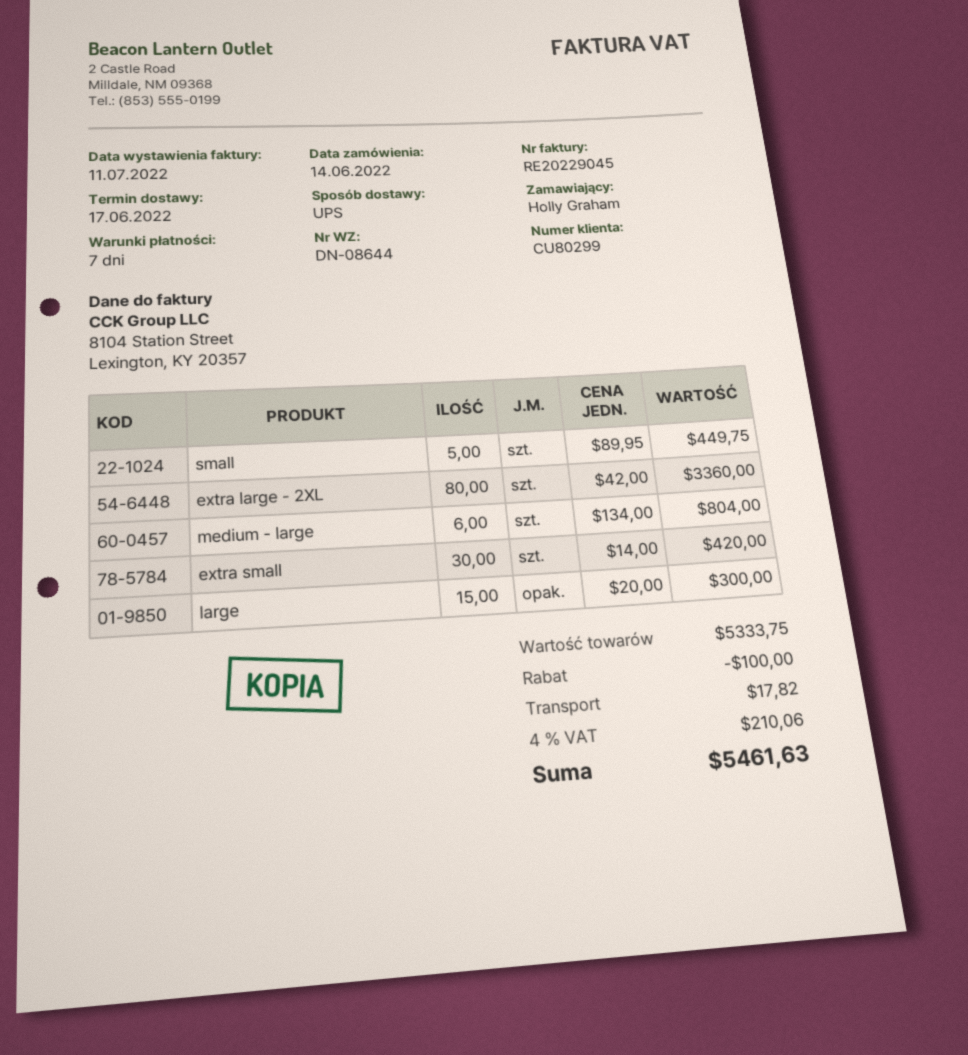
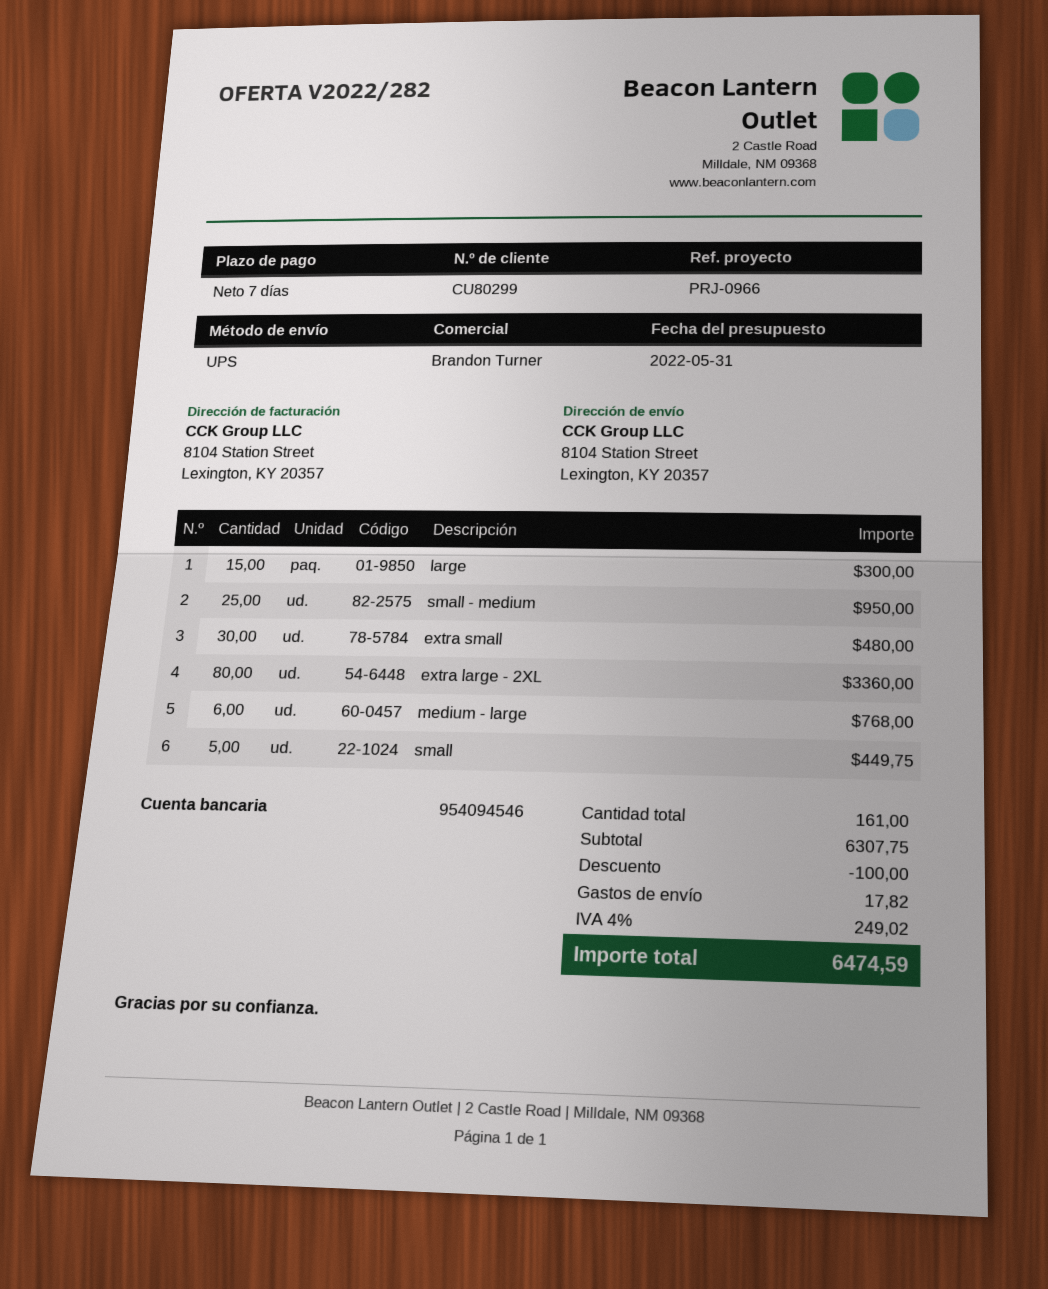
medium - large: 6 for 804.00 -> 6 for 768.00
extra small: 30 for 420.00 -> 30 for 480.00
small - medium: none -> 25 for 950.00
subtotal: 5333.75 -> 6307.75
tax: 4% = 210.06 -> 4% = 249.02
total: 5461.63 -> 6474.59

